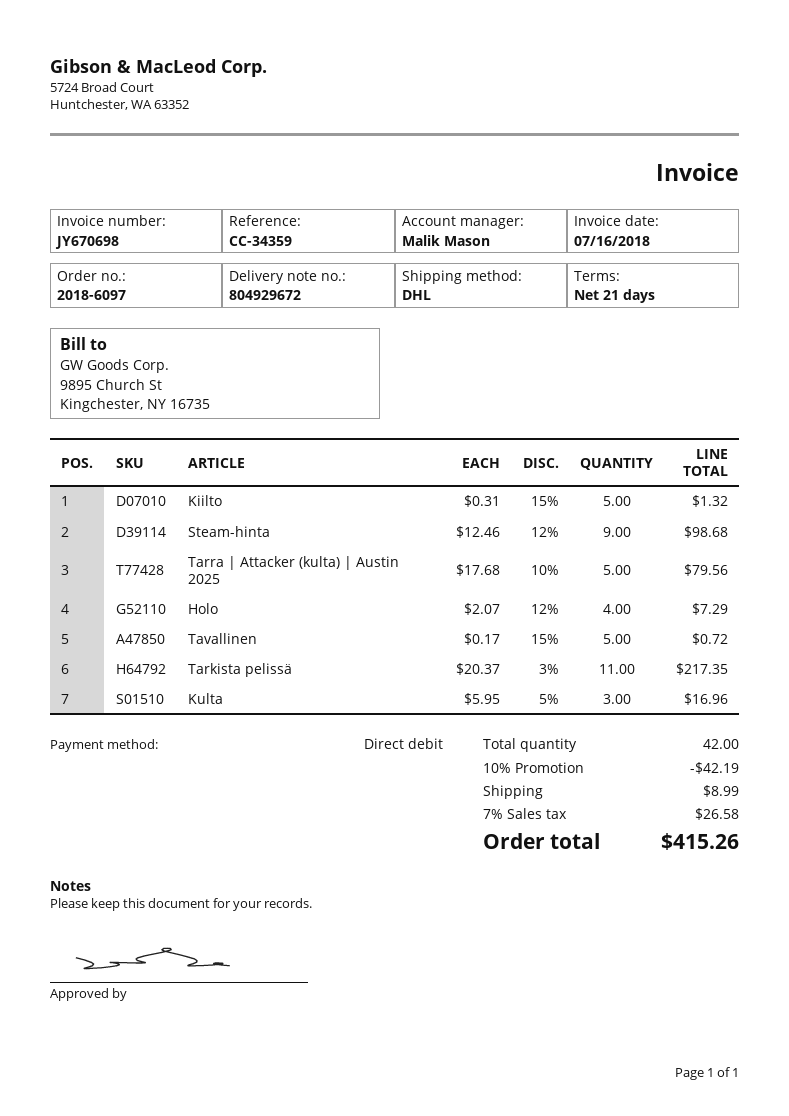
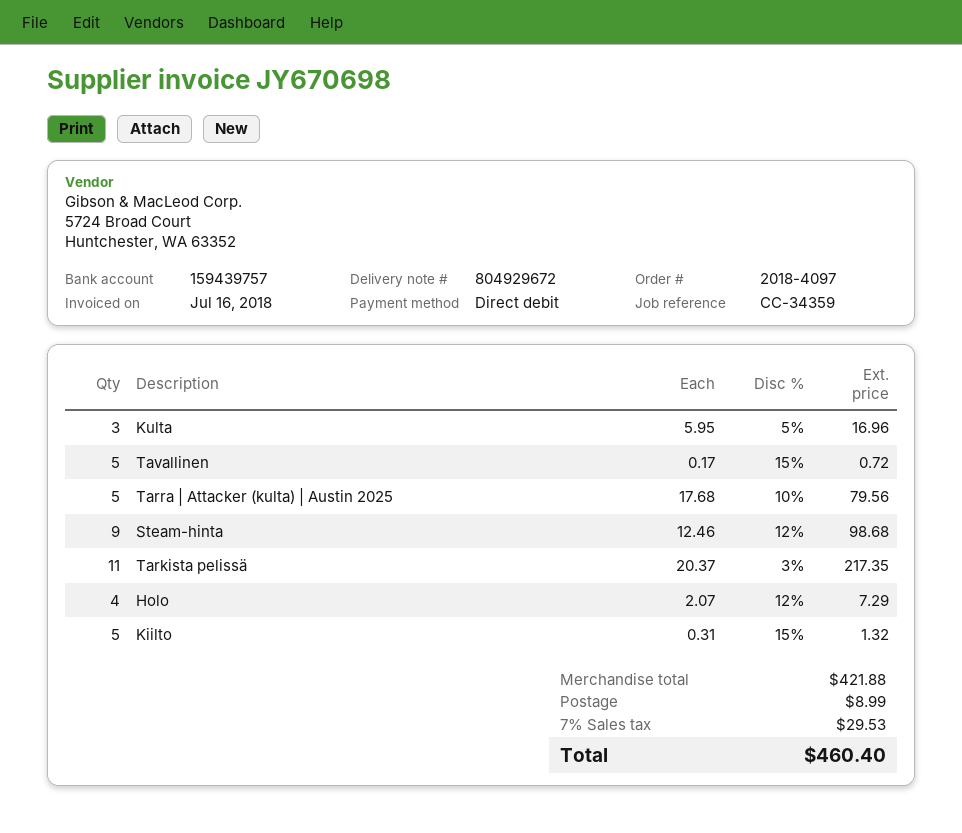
order number: 2018-6097 -> 2018-4097
discount: 10% = 42.19 -> none
tax: 7% = 26.58 -> 7% = 29.53
total: 415.26 -> 460.40

